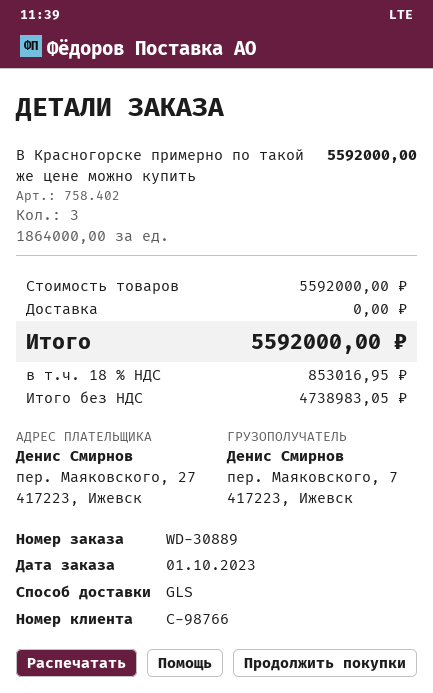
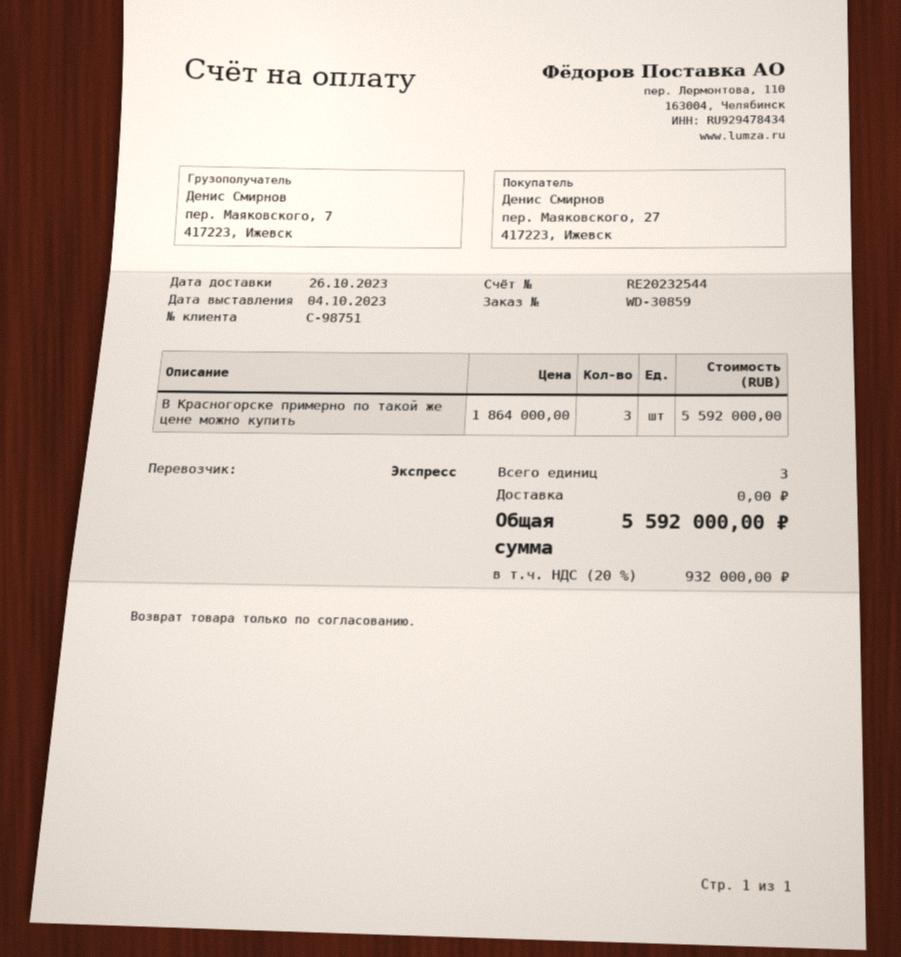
order number: WD-30889 -> WD-30859
customer number: C-98766 -> C-98751
shipping method: GLS -> express
tax: 18% = 853016.95 -> 20% = 932000.00

